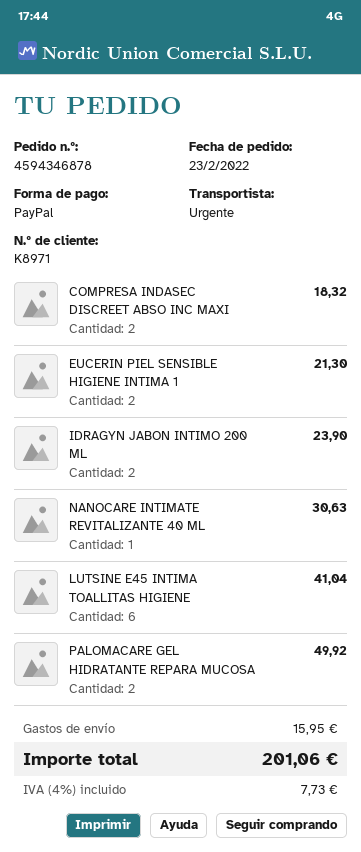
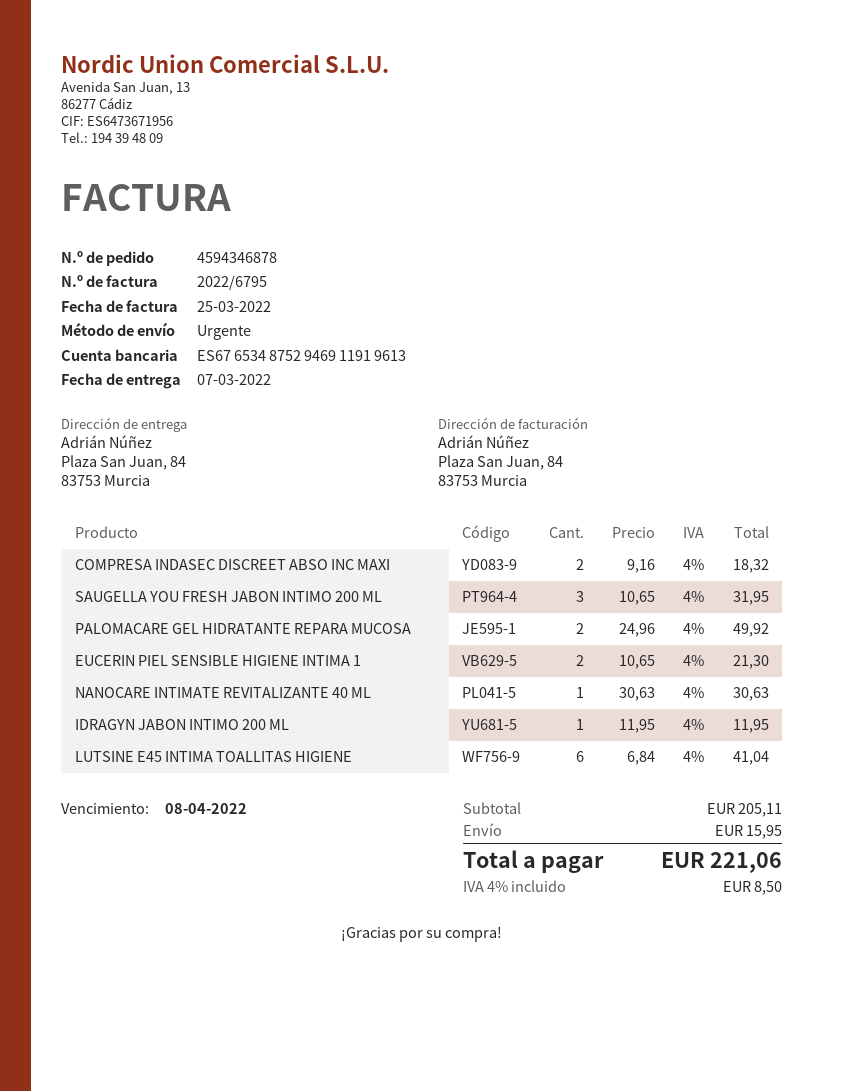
IDRAGYN JABON INTIMO 200 ML: 2 for 23.90 -> 1 for 11.95
SAUGELLA YOU FRESH JABON INTIMO 200 ML: none -> 3 for 31.95
tax: 4% = 7.73 -> 4% = 8.50
total: 201.06 -> 221.06

